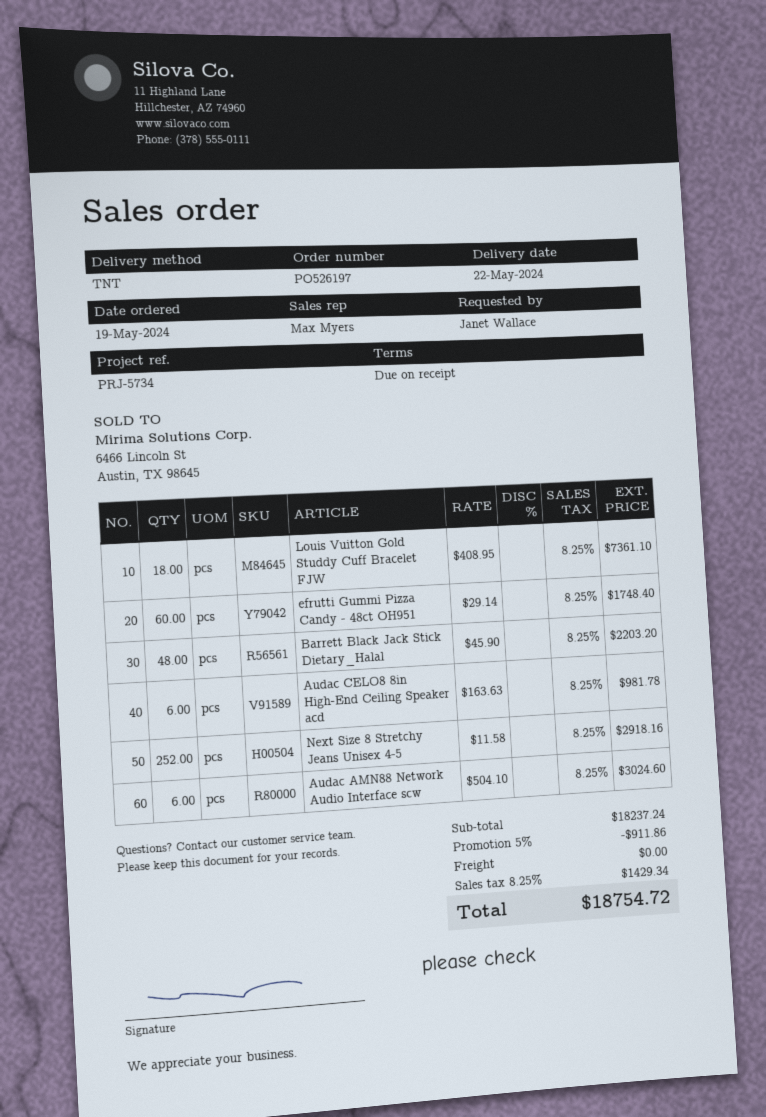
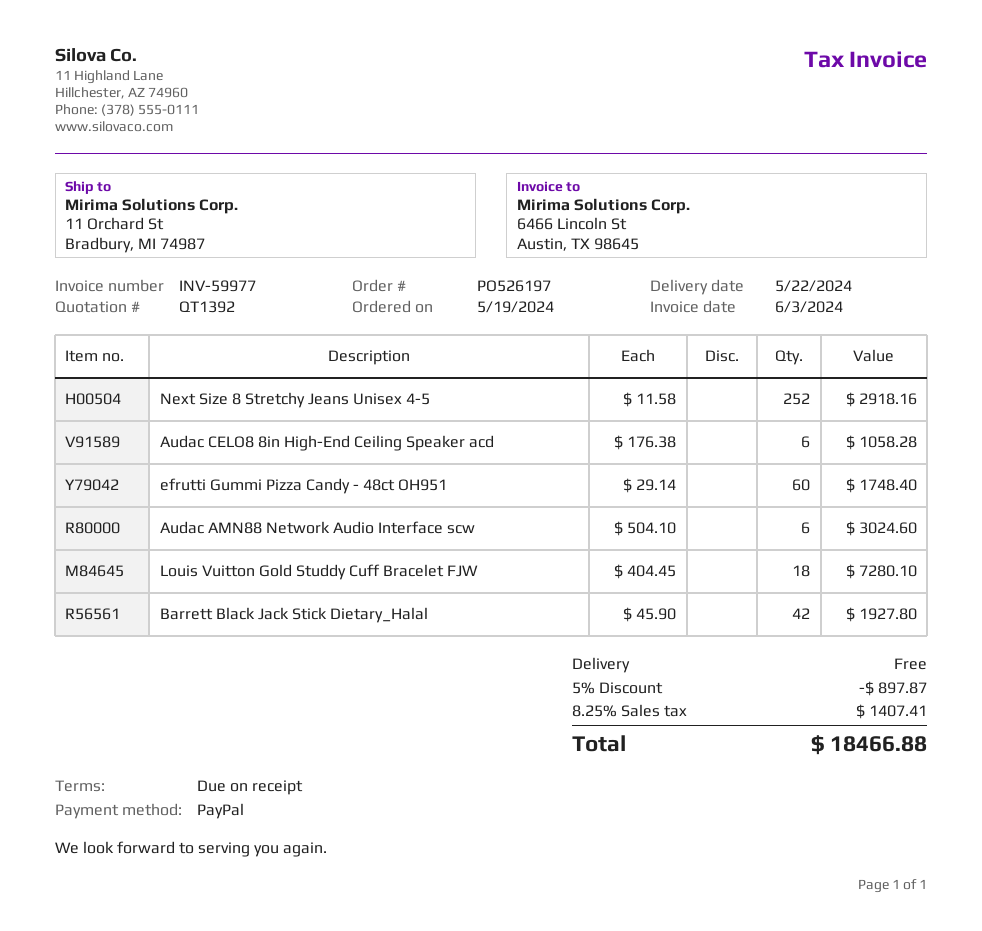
Louis Vuitton Gold Studdy Cuff Bracelet FJW: 18 x 408.95 = 7361.10 -> 18 x 404.45 = 7280.10
Barrett Black Jack Stick Dietary_Halal: 48 x 45.90 = 2203.20 -> 42 x 45.90 = 1927.80
Audac CELO8 8in High-End Ceiling Speaker acd: 6 x 163.63 = 981.78 -> 6 x 176.38 = 1058.28
discount: 5% = 911.86 -> 5% = 897.87
tax: 8.25% = 1429.34 -> 8.25% = 1407.41
total: 18754.72 -> 18466.88

